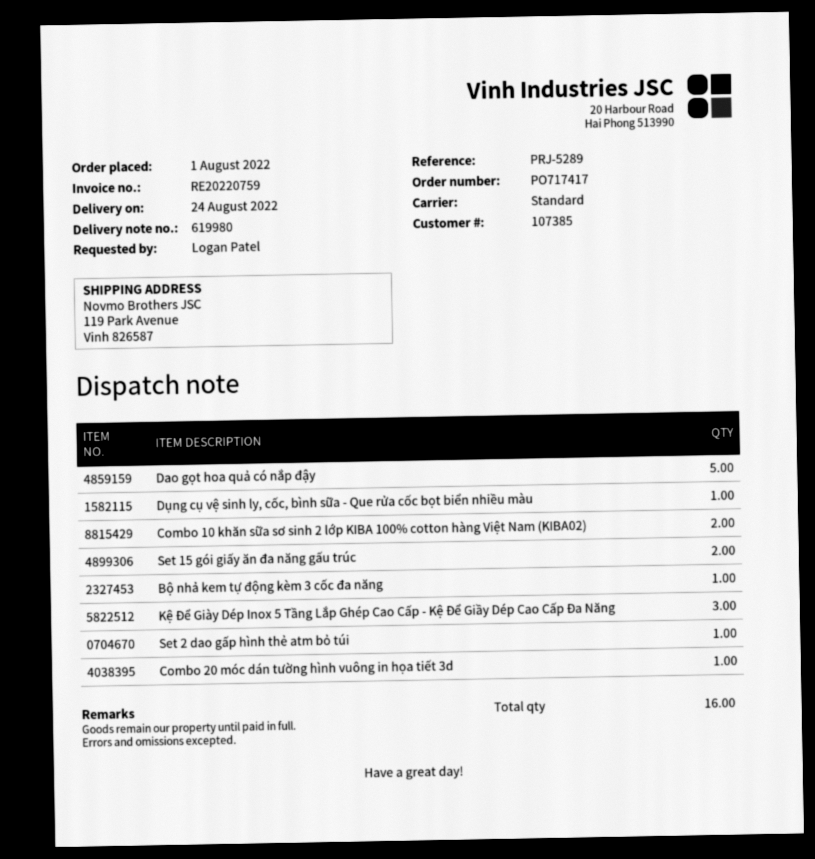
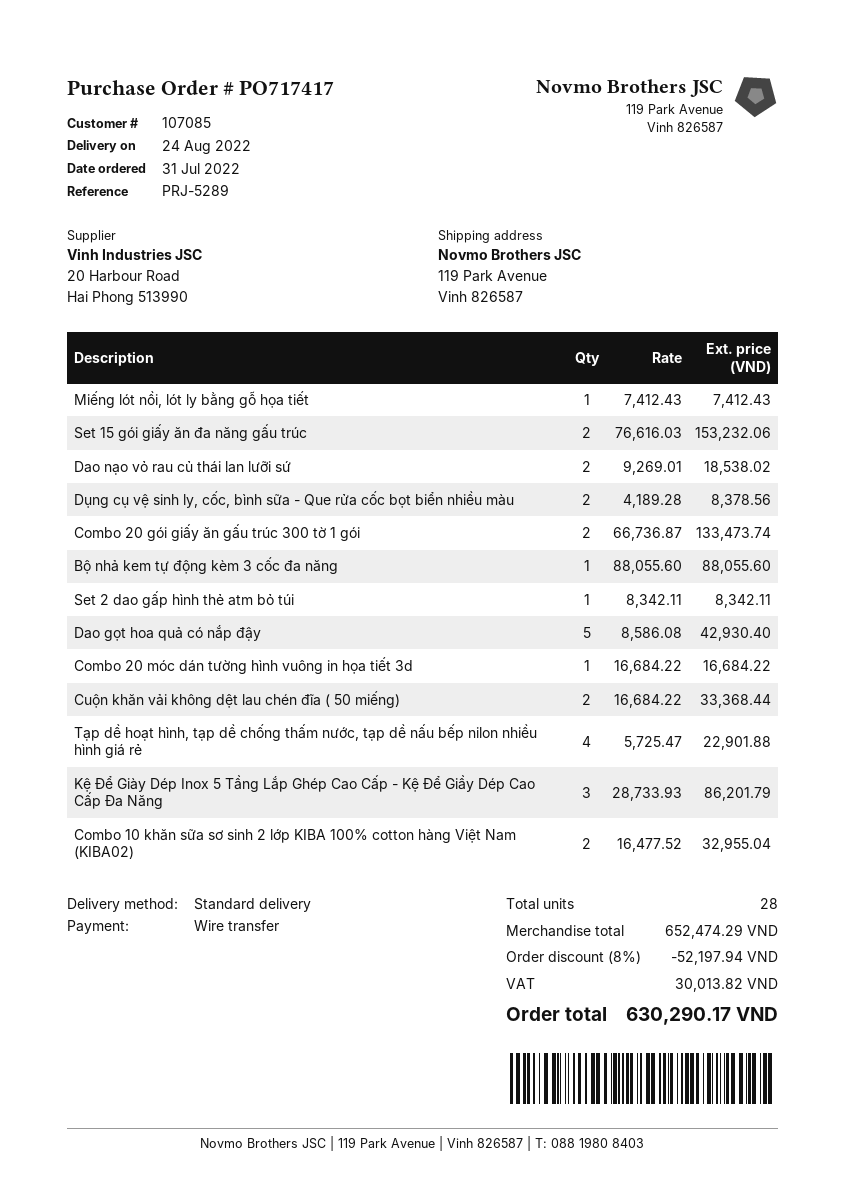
order date: 2022-08-01 -> 2022-07-31
customer number: 107385 -> 107085
Dụng cụ vệ sinh ly, cốc, bình sữa - Que rửa cốc bọt biển nhiều màu: 1 -> 2
Miếng lót nồi, lót ly bằng gỗ họa tiết: none -> 1
Dao nạo vỏ rau củ thái lan lưỡi sứ: none -> 2
Combo 20 gói giấy ăn gấu trúc 300 tờ 1 gói: none -> 2
Cuộn khăn vải không dệt lau chén đĩa ( 50 miếng): none -> 2
Tạp dề hoạt hình, tạp dề chống thấm nước, tạp dề nấu bếp nilon nhiều hình giá rẻ: none -> 4
total quantity: 16 -> 28

